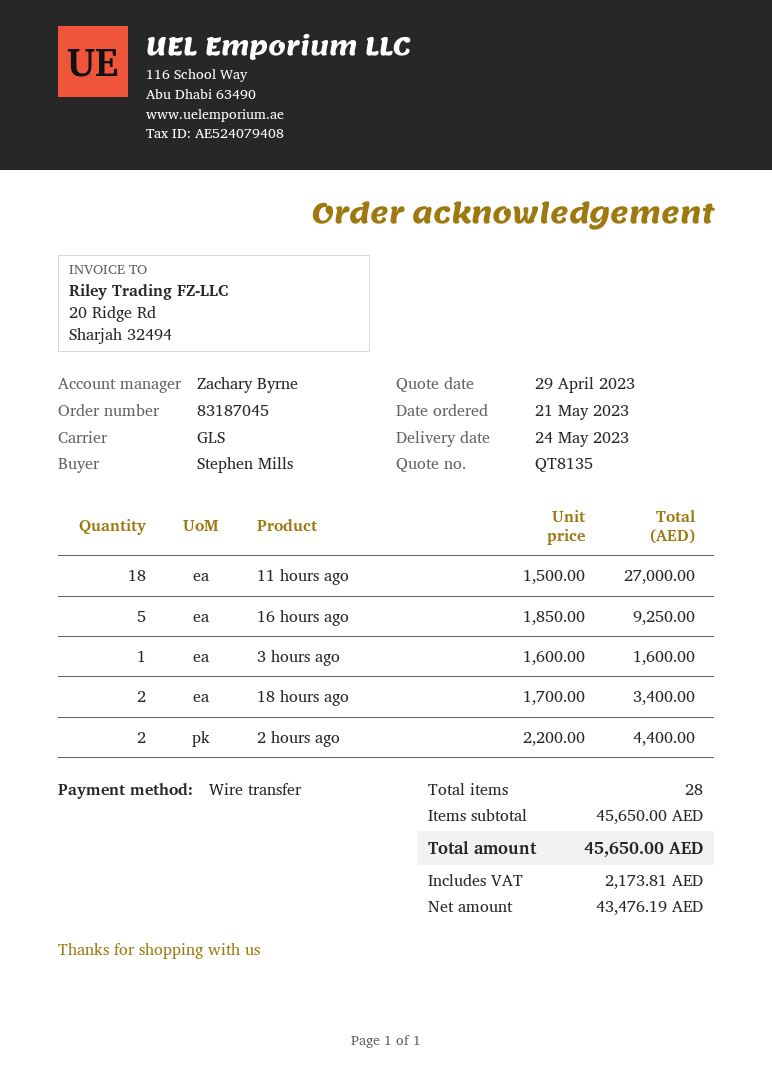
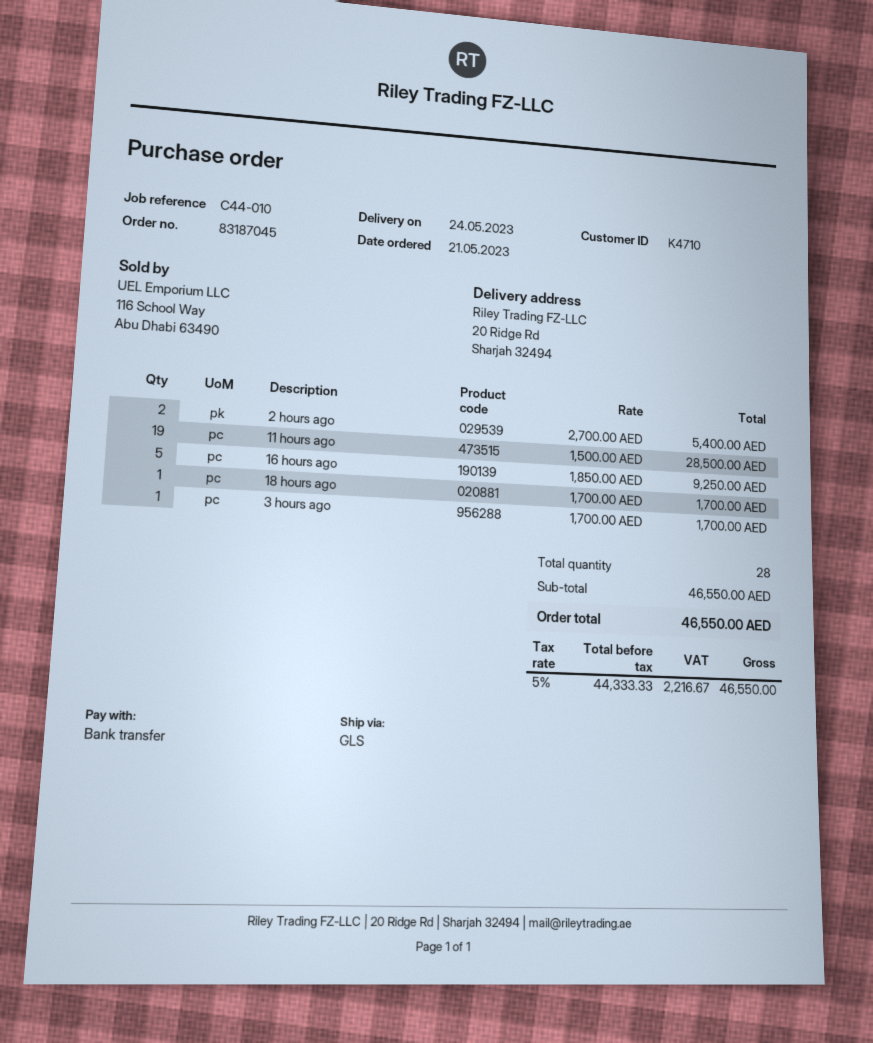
11 hours ago: 18 x 1500.00 = 27000.00 -> 19 x 1500.00 = 28500.00
3 hours ago: 1 x 1600.00 = 1600.00 -> 1 x 1700.00 = 1700.00
18 hours ago: 2 x 1700.00 = 3400.00 -> 1 x 1700.00 = 1700.00
2 hours ago: 2 x 2200.00 = 4400.00 -> 2 x 2700.00 = 5400.00
subtotal: 45650.00 -> 46550.00
net: 43476.19 -> 44333.33
tax: 2173.81 -> 2216.67
total: 45650.00 -> 46550.00

